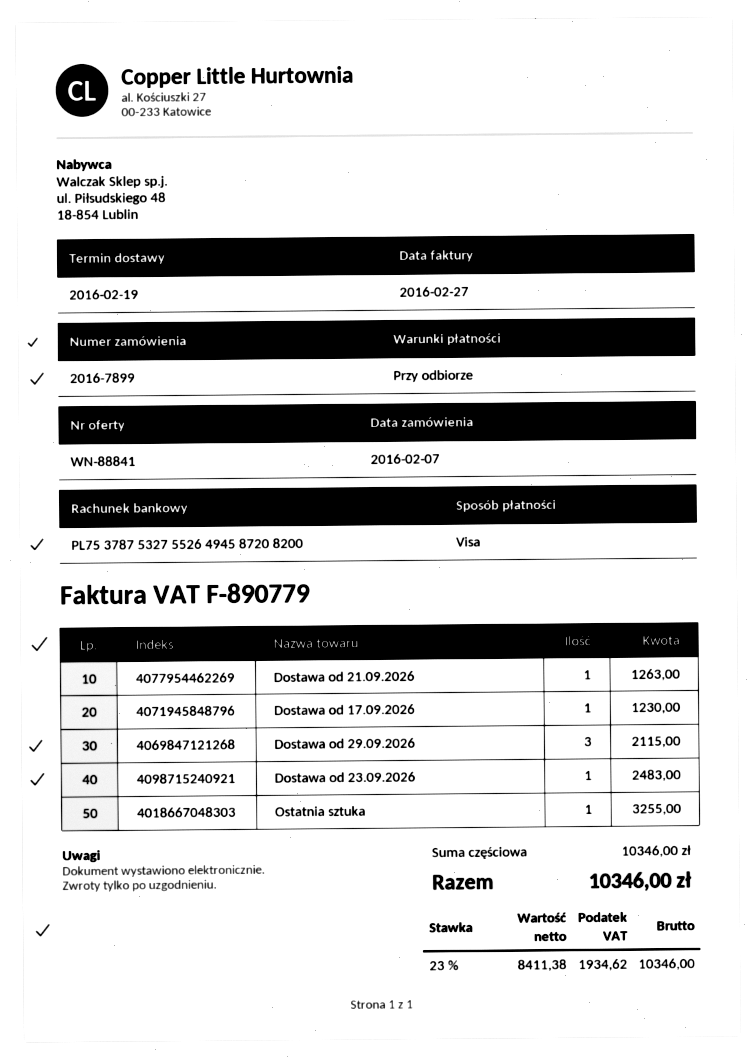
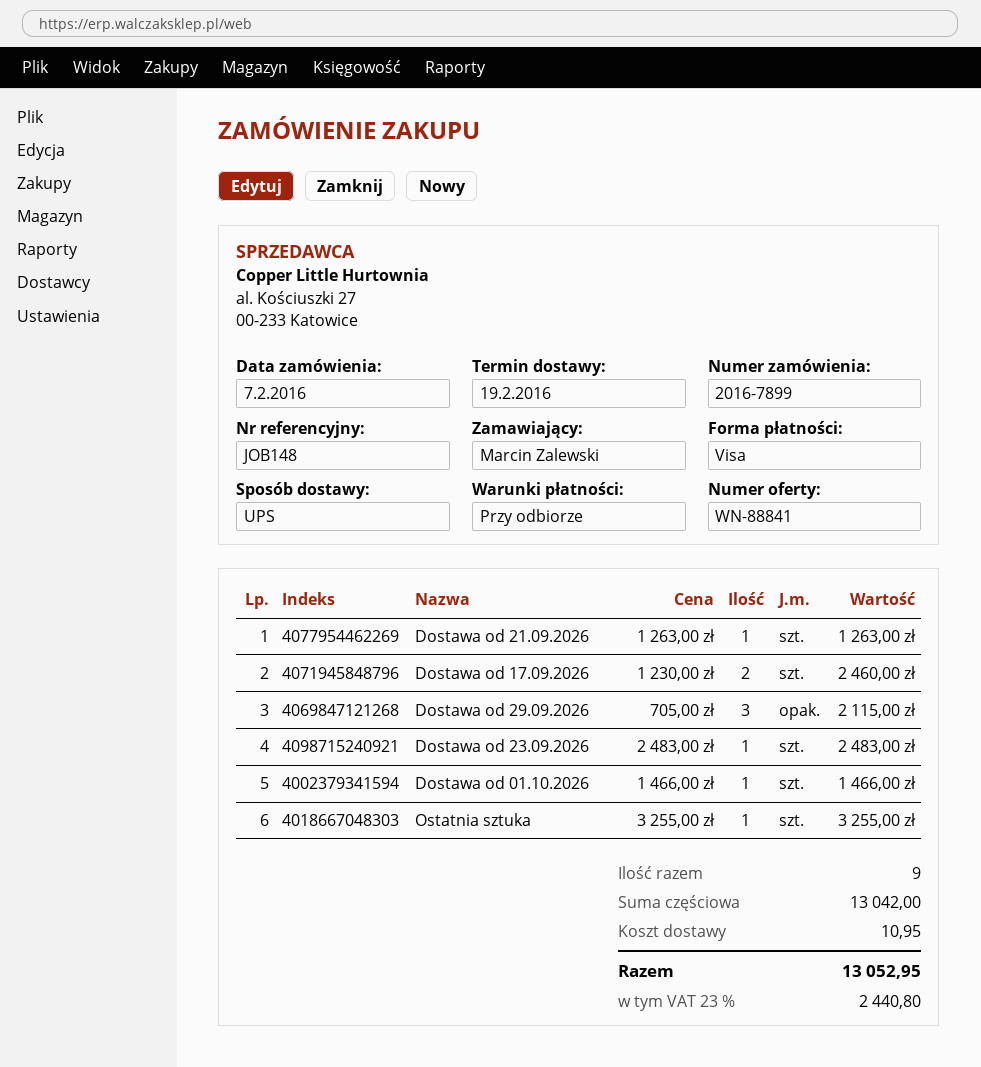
Dostawa od 17.09.2026: 1 for 1230.00 -> 2 for 2460.00
Dostawa od 01.10.2026: none -> 1 for 1466.00
subtotal: 10346.00 -> 13042.00
shipping: none -> 10.95
tax: 23% = 1934.62 -> 23% = 2440.80
total: 10346.00 -> 13052.95

